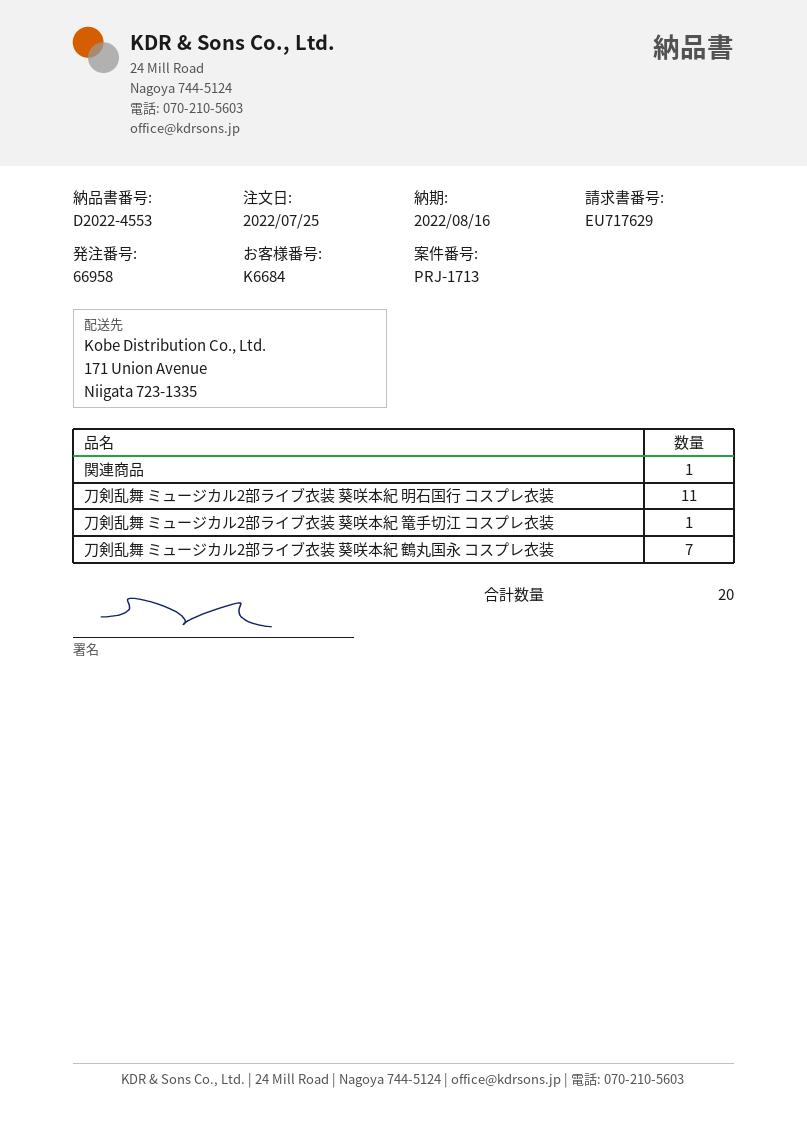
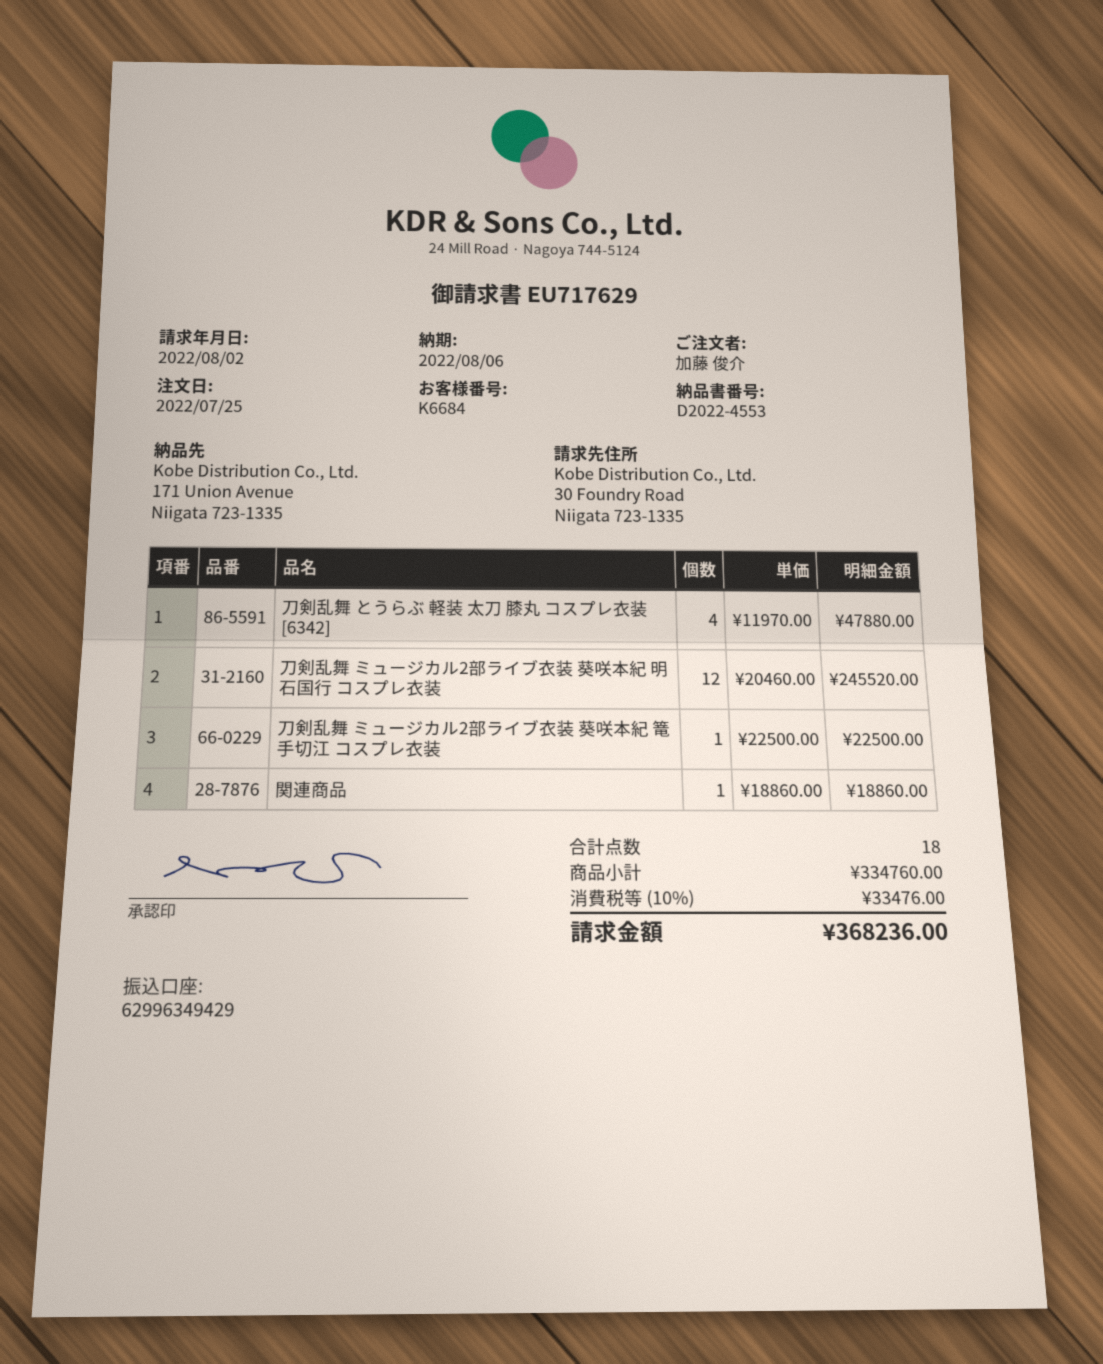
delivery date: 2022-08-16 -> 2022-08-06
刀剣乱舞 ミュージカル2部ライブ衣装 葵咲本紀 明石国行 コスプレ衣装: 11 -> 12
刀剣乱舞 ミュージカル2部ライブ衣装 葵咲本紀 鶴丸国永 コスプレ衣装: 7 -> none
刀剣乱舞 とうらぶ 軽装 太刀 膝丸 コスプレ衣装 [6342]: none -> 4
total quantity: 20 -> 18

